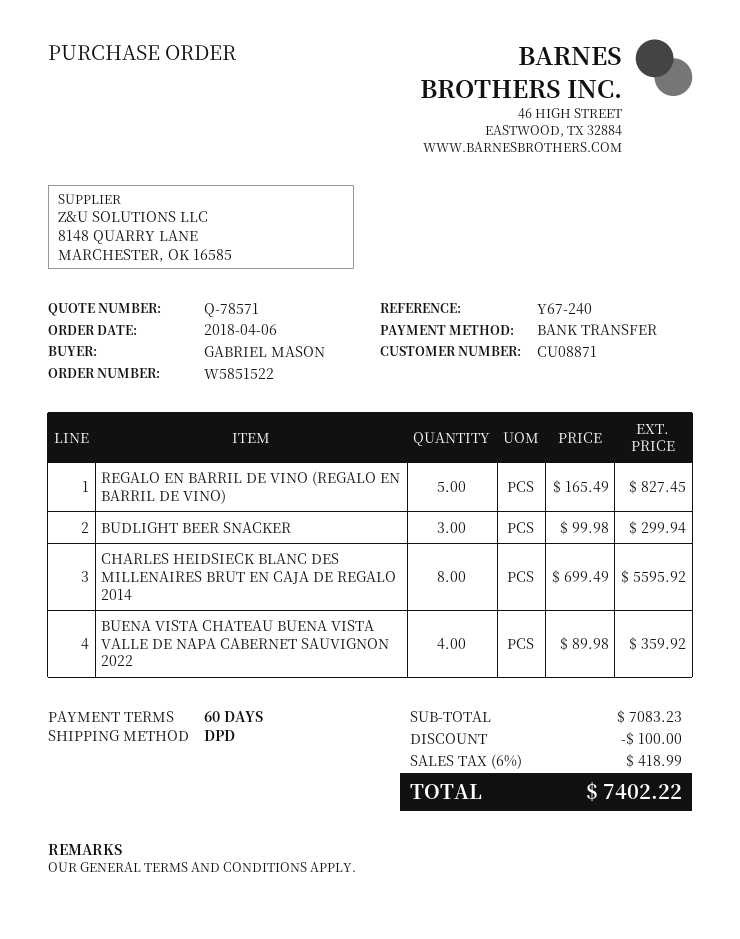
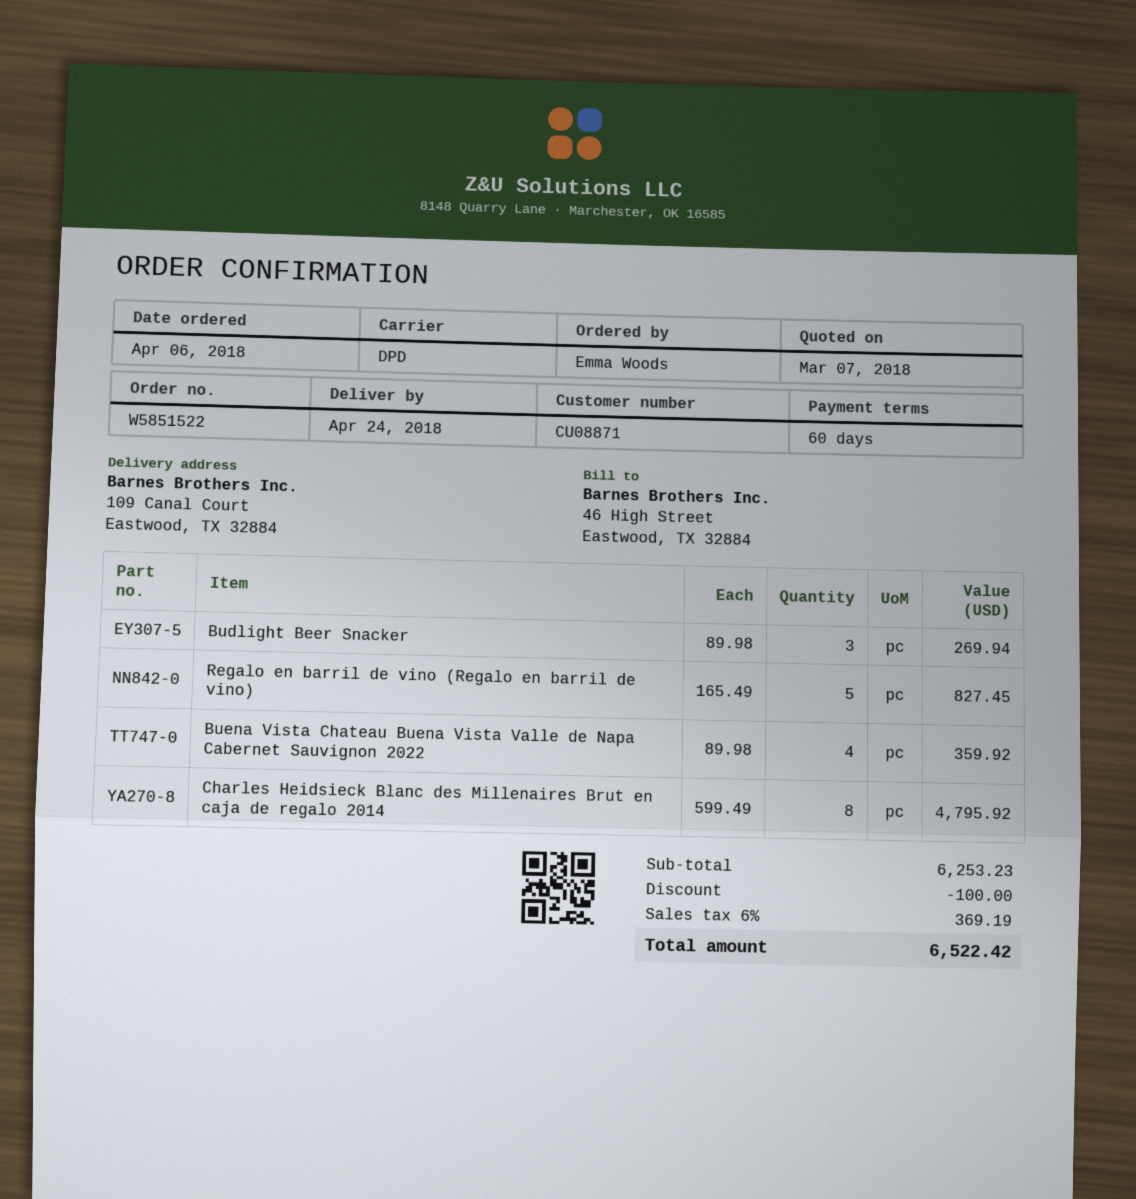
ordered by: GABRIEL MASON -> Emma Woods
BUDLIGHT BEER SNACKER: 3 x 99.98 = 299.94 -> 3 x 89.98 = 269.94
CHARLES HEIDSIECK BLANC DES MILLENAIRES BRUT EN CAJA DE REGALO 2014: 8 x 699.49 = 5595.92 -> 8 x 599.49 = 4795.92
subtotal: 7083.23 -> 6253.23
tax: 6% = 418.99 -> 6% = 369.19
total: 7402.22 -> 6522.42

